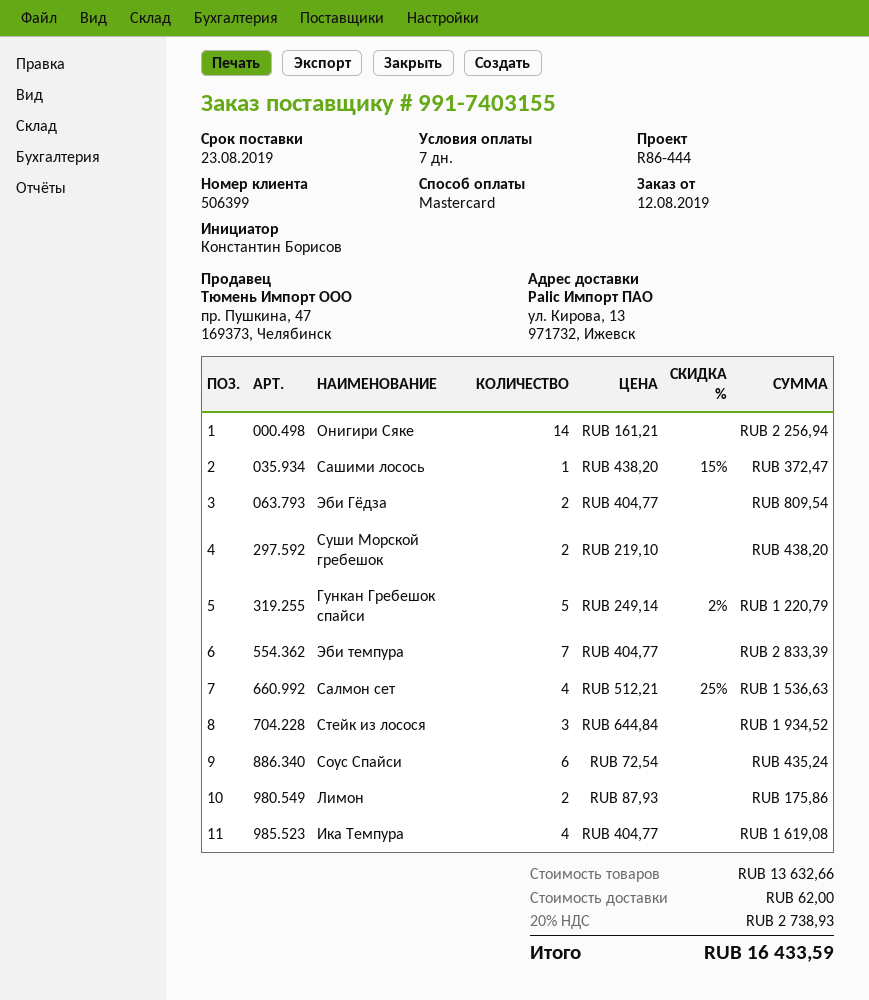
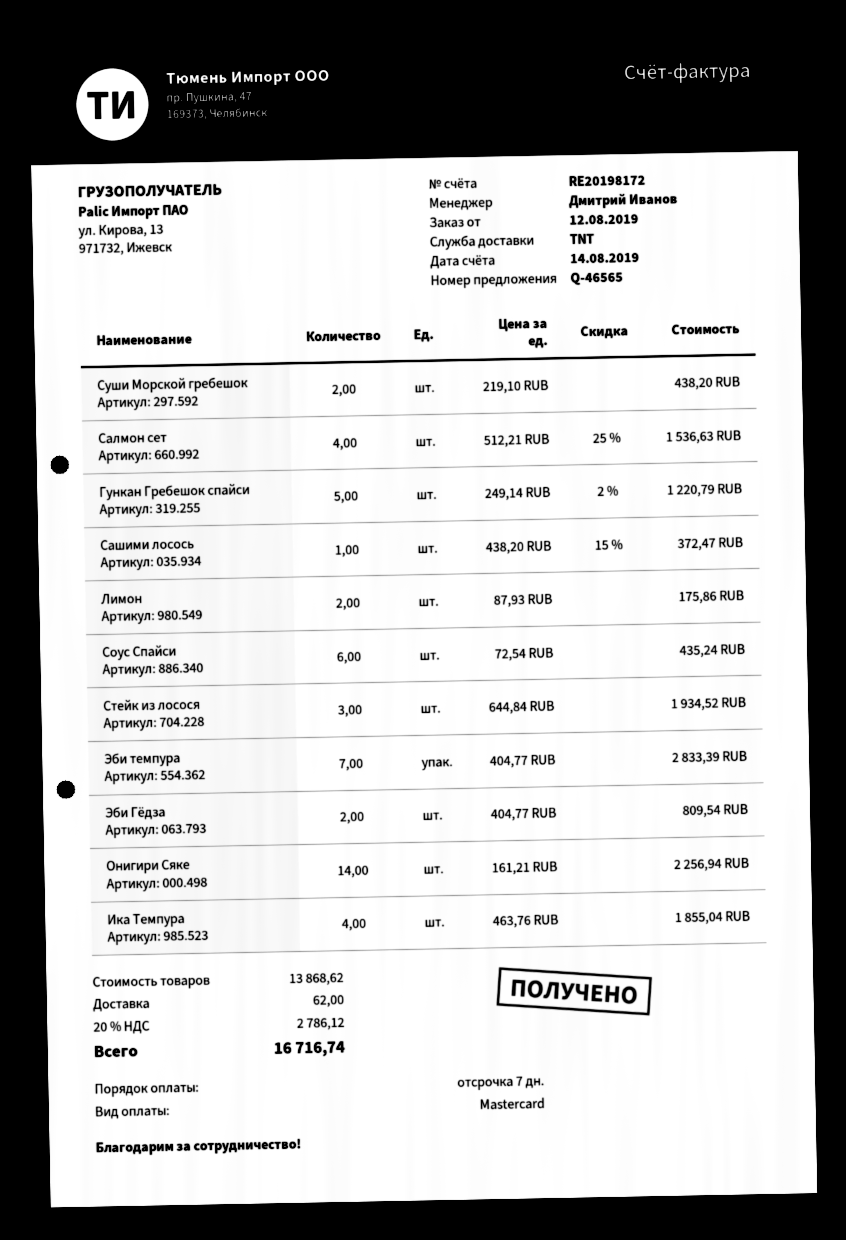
Ика Темпура: 4 x 404.77 = 1619.08 -> 4 x 463.76 = 1855.04
subtotal: 13632.66 -> 13868.62
tax: 20% = 2738.93 -> 20% = 2786.12
total: 16433.59 -> 16716.74

